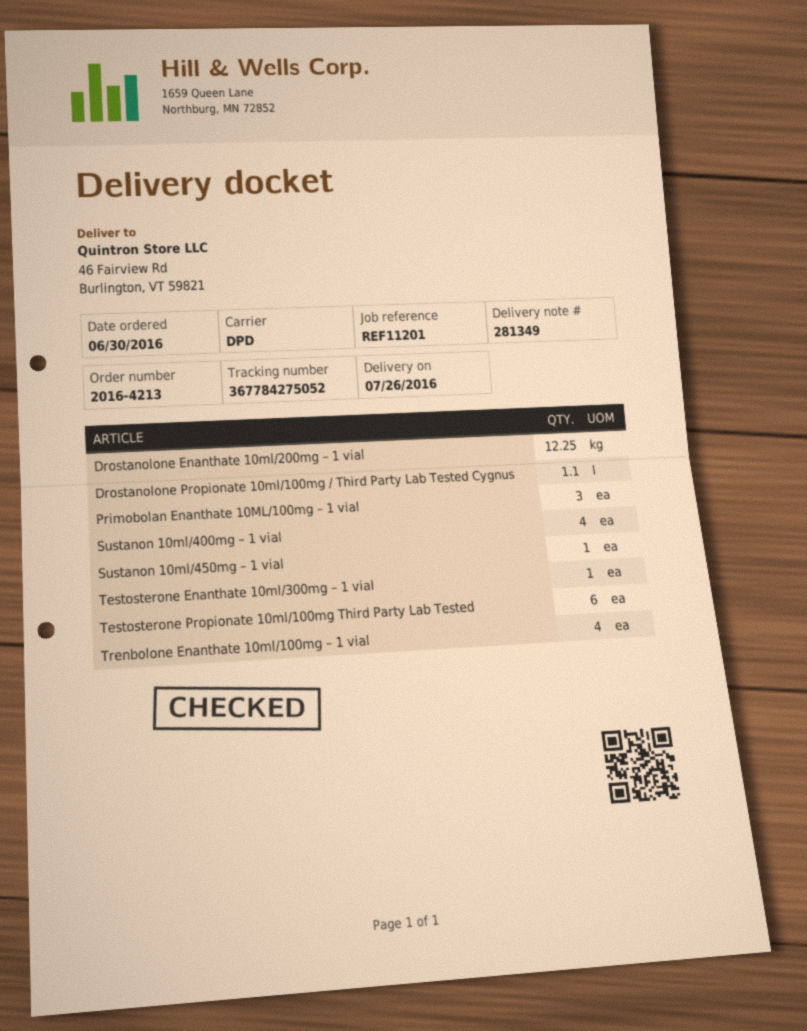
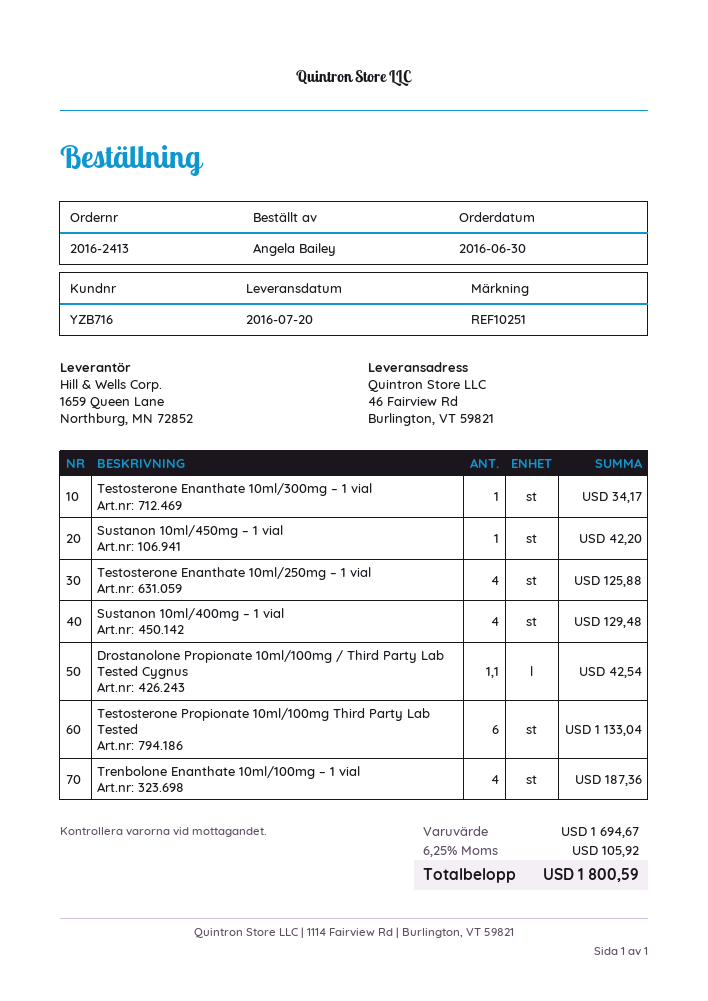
order number: 2016-4213 -> 2016-2413
delivery date: 2016-07-26 -> 2016-07-20
reference: REF11201 -> REF10251
Drostanolone Enanthate 10ml/200mg – 1 vial: 12.25 -> none
Primobolan Enanthate 10ML/100mg – 1 vial: 3 -> none
Testosterone Enanthate 10ml/250mg – 1 vial: none -> 4

